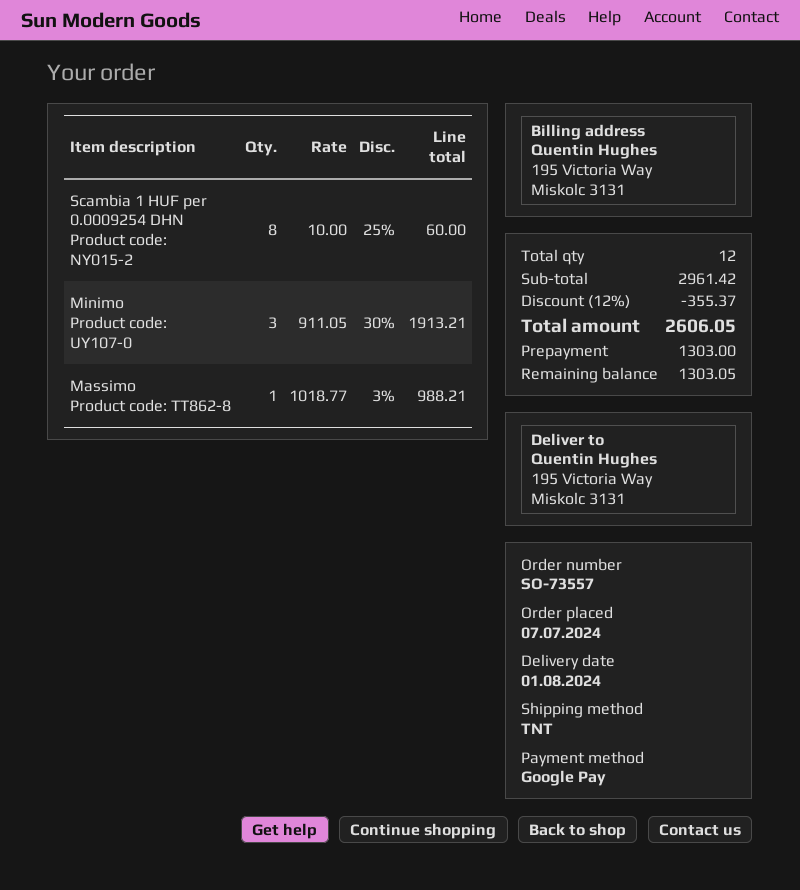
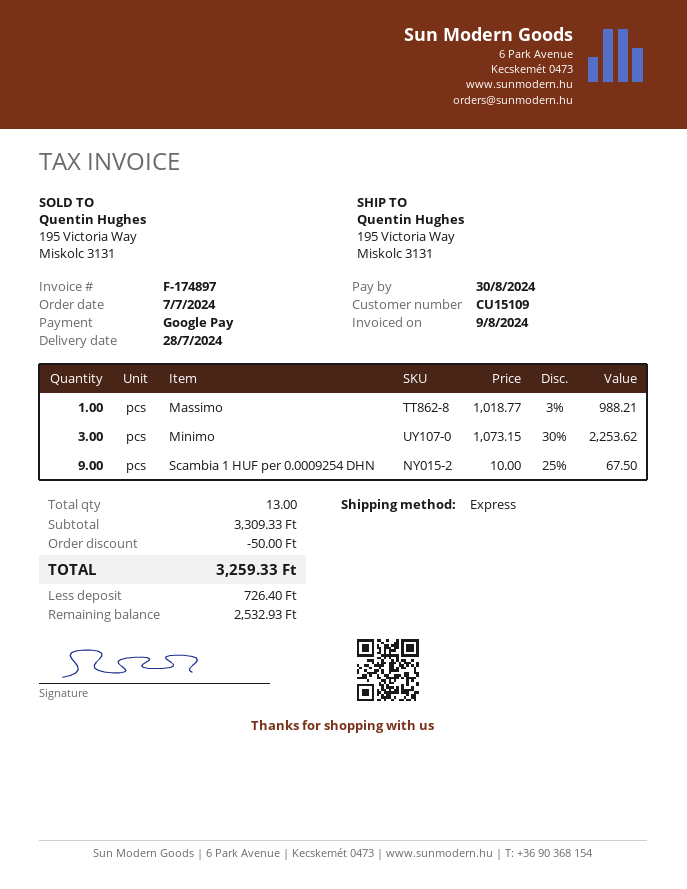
delivery date: 2024-08-01 -> 2024-07-28
shipping method: TNT -> express
Scambia 1 HUF per 0.0009254 DHN: 8 x 10.00 - 25% = 60.00 -> 9 x 10.00 - 25% = 67.50
Minimo: 3 x 911.05 - 30% = 1913.21 -> 3 x 1073.15 - 30% = 2253.62
total quantity: 12 -> 13
subtotal: 2961.42 -> 3309.33
discount: 355.37 -> 50.00
total: 2606.05 -> 3259.33
deposit: 1303.00 -> 726.40
balance: 1303.05 -> 2532.93

